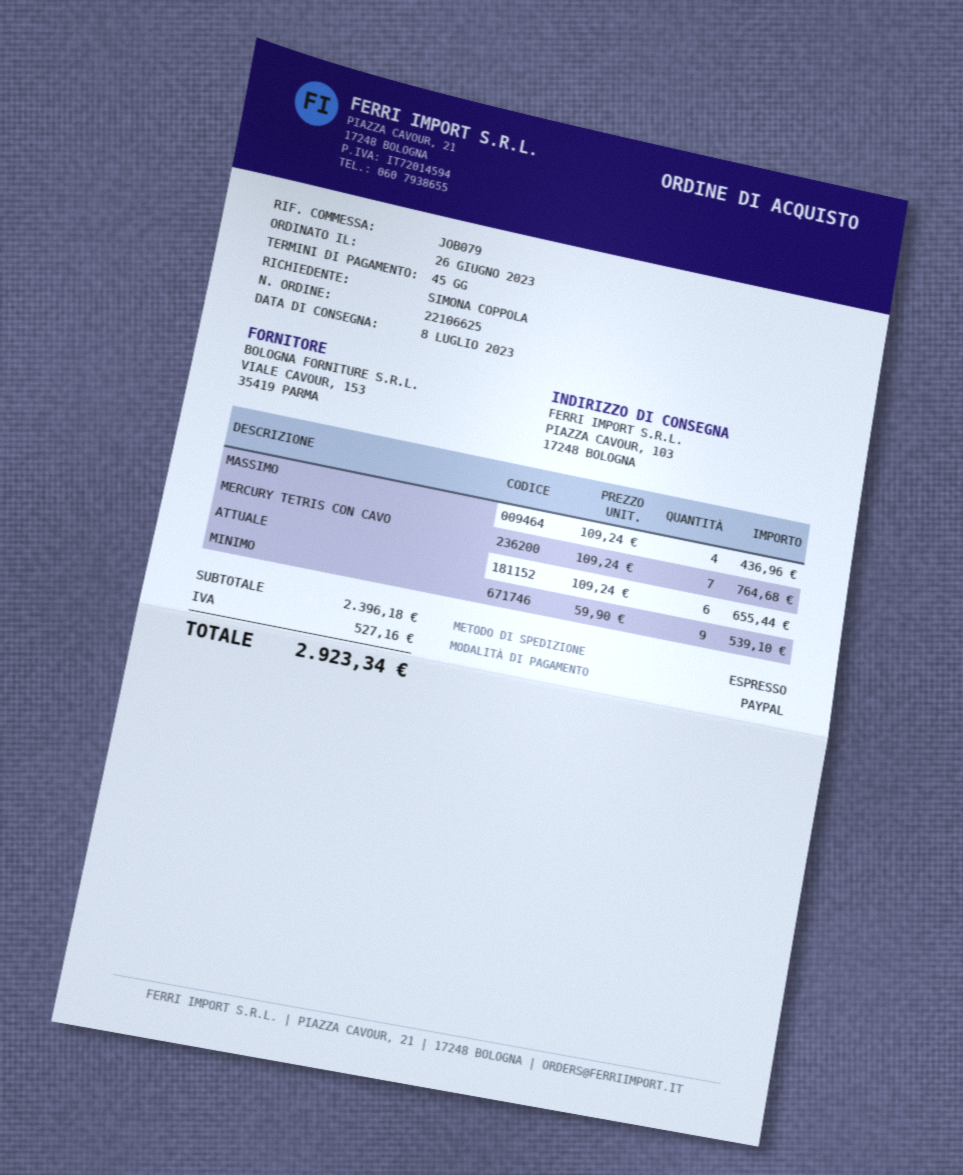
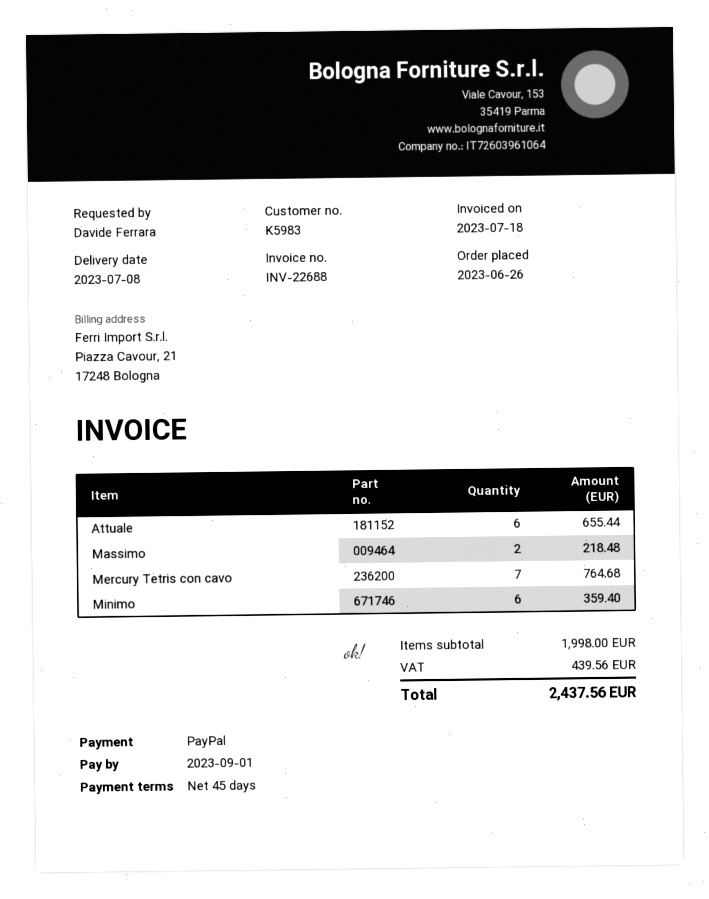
ordered by: SIMONA COPPOLA -> Davide Ferrara
MASSIMO: 4 for 436.96 -> 2 for 218.48
MINIMO: 9 for 539.10 -> 6 for 359.40
subtotal: 2396.18 -> 1998.00
tax: 527.16 -> 439.56
total: 2923.34 -> 2437.56

